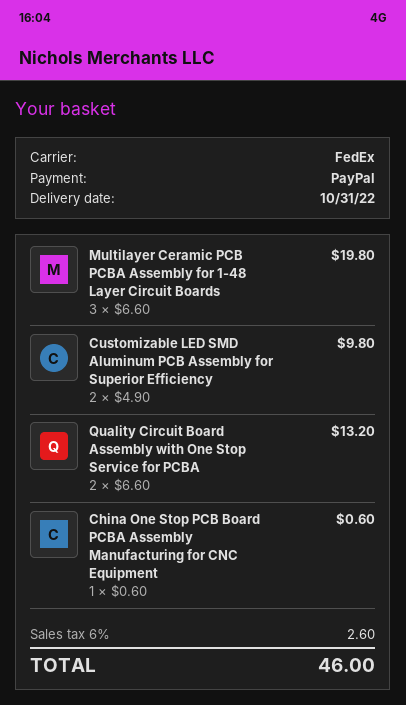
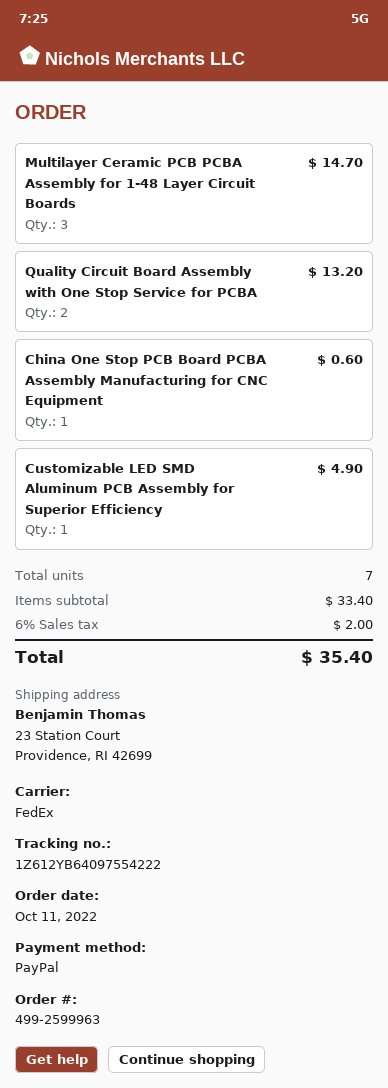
Multilayer Ceramic PCB PCBA Assembly for 1-48 Layer Circuit Boards: 3 for 19.80 -> 3 for 14.70
Customizable LED SMD Aluminum PCB Assembly for Superior Efficiency: 2 for 9.80 -> 1 for 4.90
tax: 6% = 2.60 -> 6% = 2.00
total: 46.00 -> 35.40

